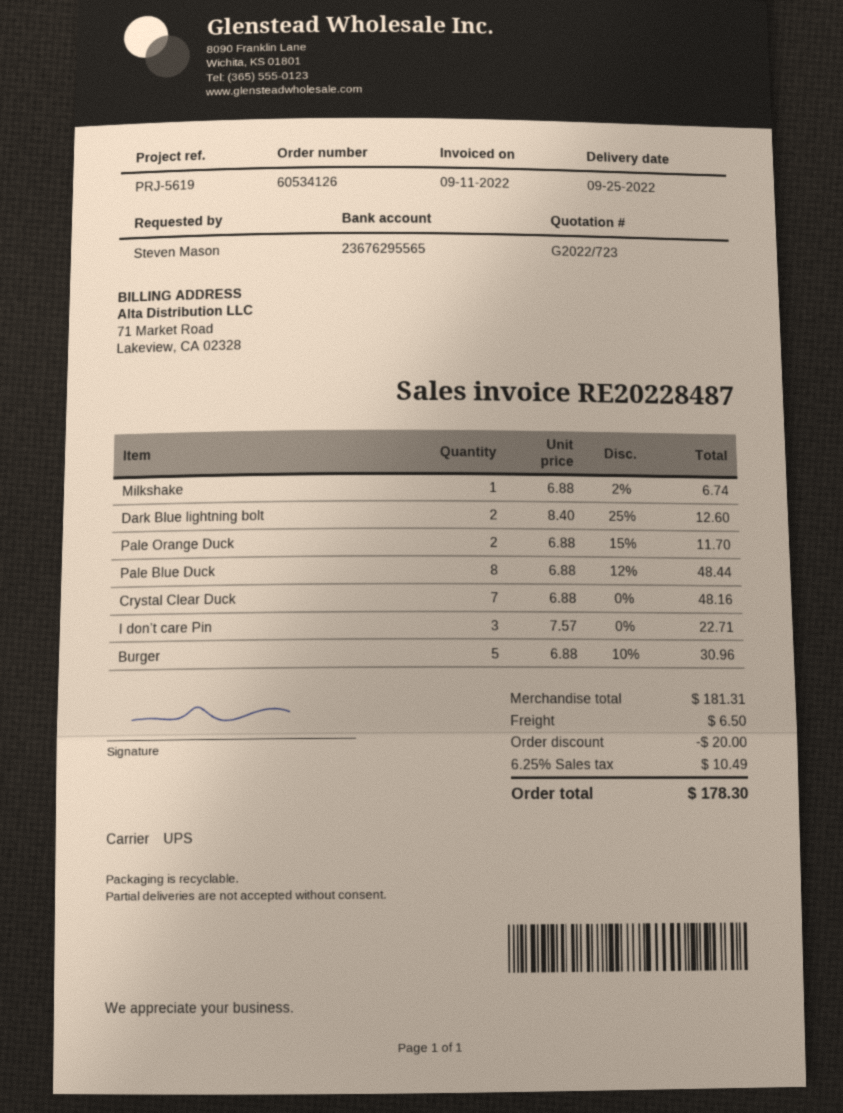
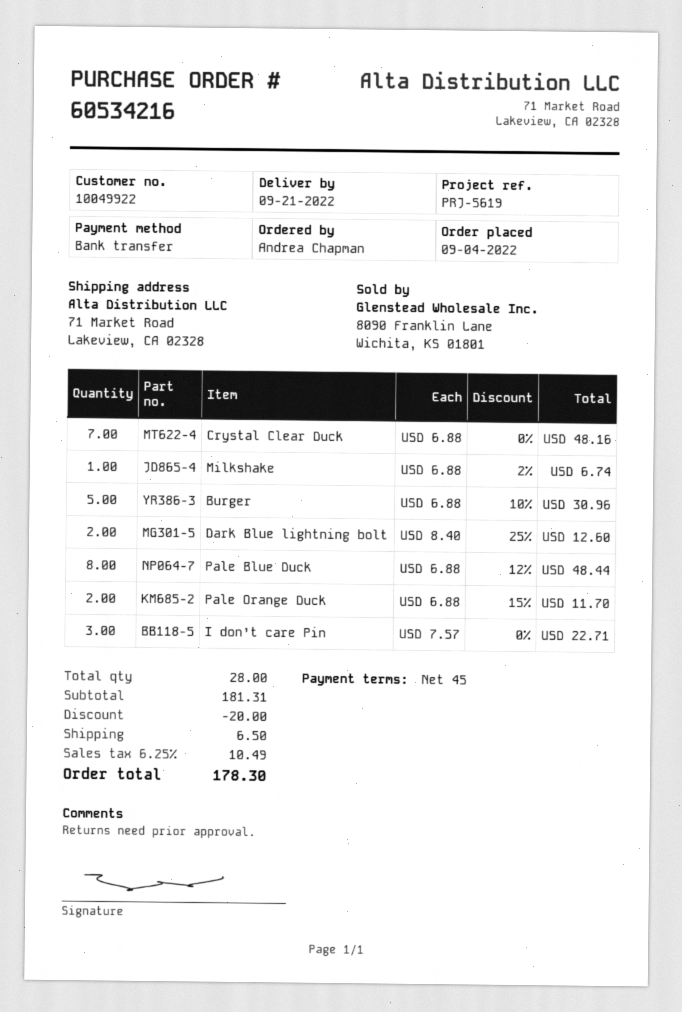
order number: 60534126 -> 60534216
delivery date: 2022-09-25 -> 2022-09-21
ordered by: Steven Mason -> Andrea Chapman

